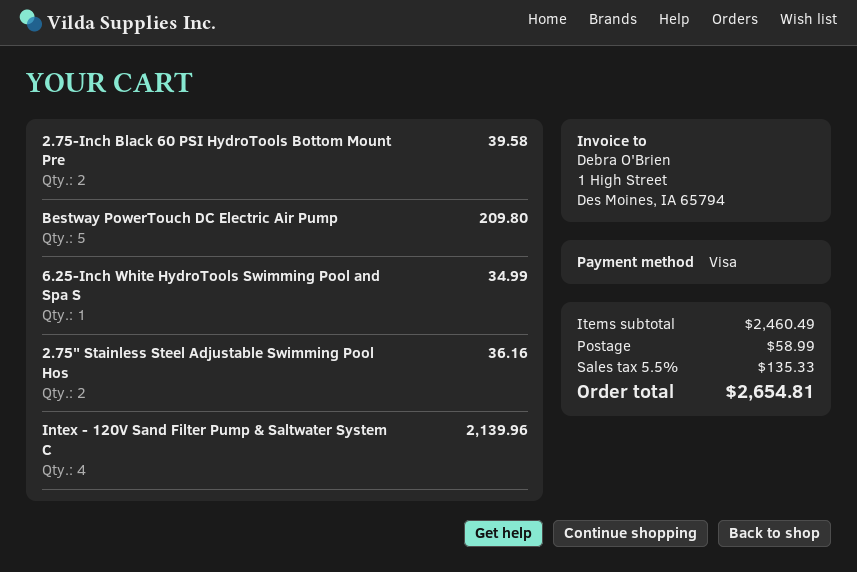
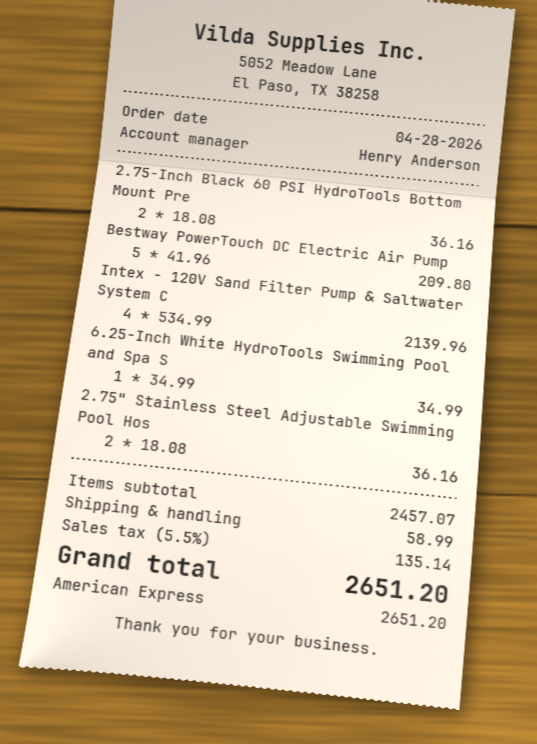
payment method: Visa -> American Express
2.75-Inch Black 60 PSI HydroTools Bottom Mount Pre: 2 for 39.58 -> 2 for 36.16
subtotal: 2460.49 -> 2457.07
tax: 5.5% = 135.33 -> 5.5% = 135.14
total: 2654.81 -> 2651.20

